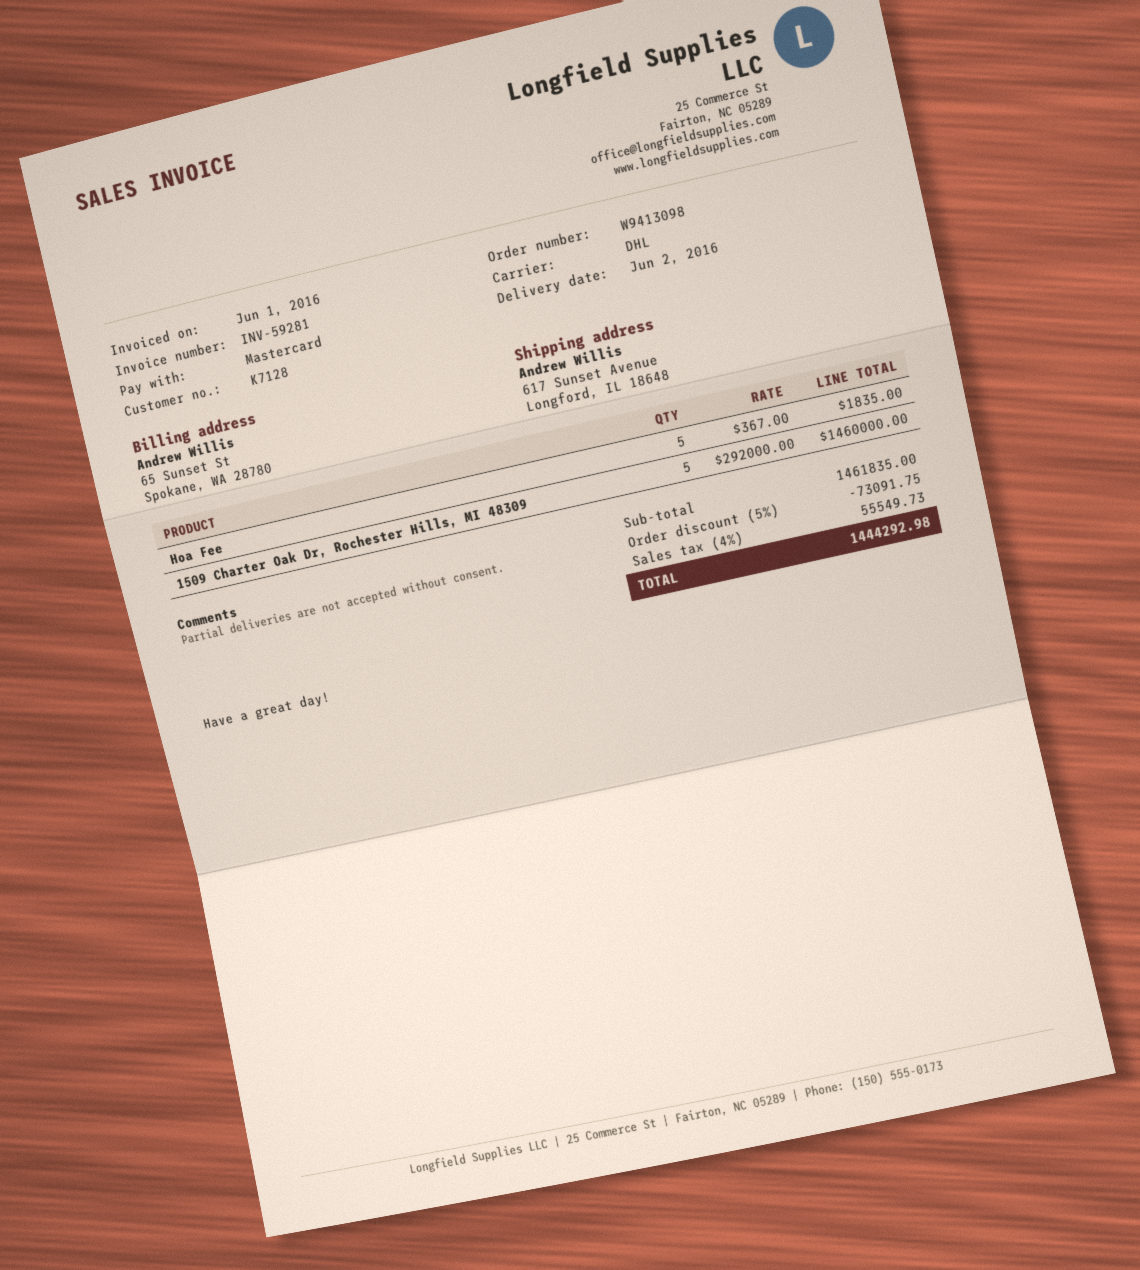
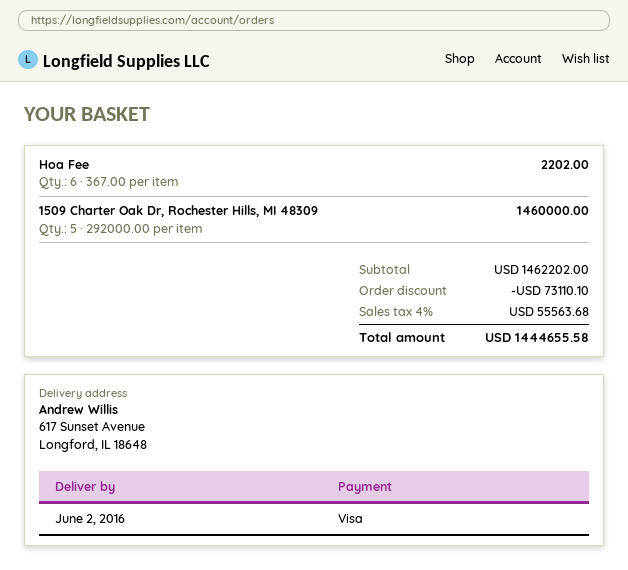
payment method: Mastercard -> Visa
Hoa Fee: 5 x 367.00 = 1835.00 -> 6 x 367.00 = 2202.00
subtotal: 1461835.00 -> 1462202.00
discount: 73091.75 -> 73110.10
tax: 4% = 55549.73 -> 4% = 55563.68
total: 1444292.98 -> 1444655.58

